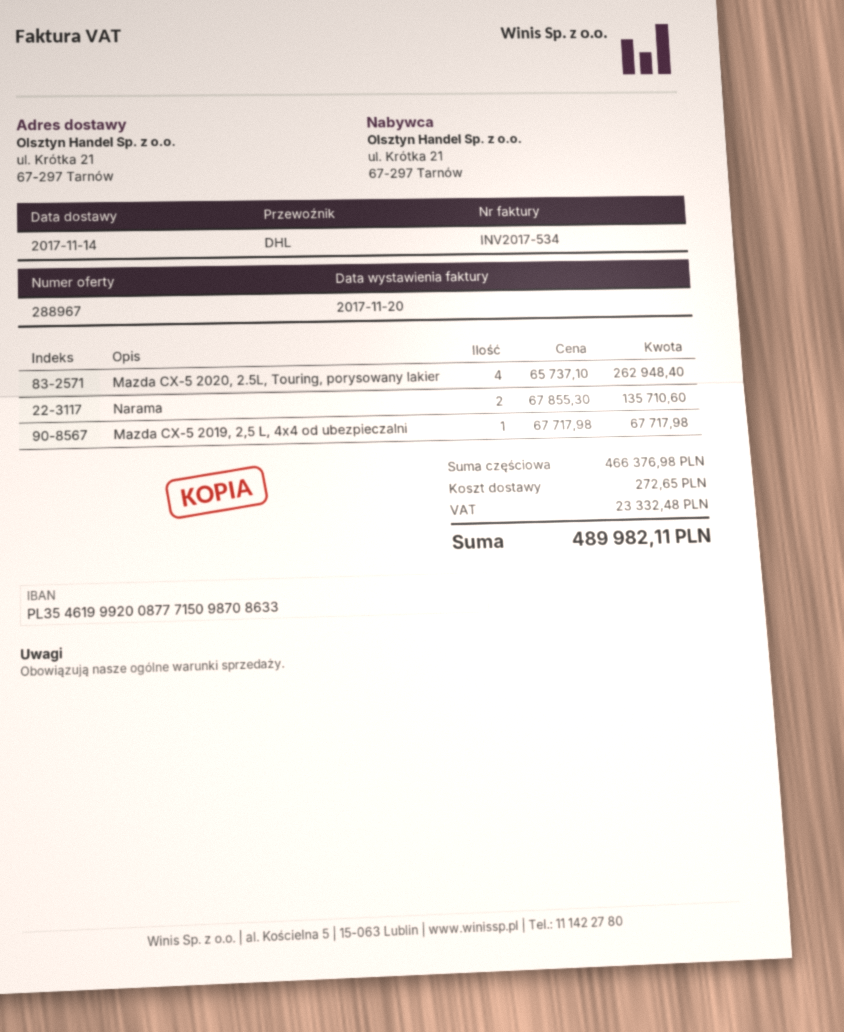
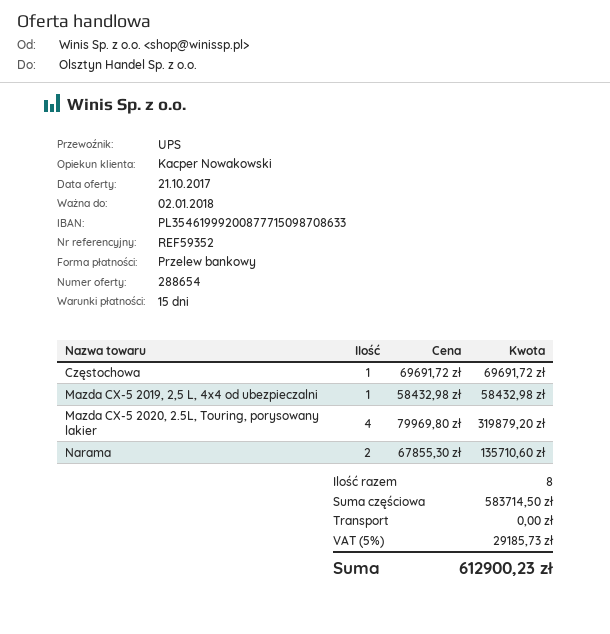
quote number: 288967 -> 288654
shipping method: DHL -> UPS
Mazda CX-5 2020, 2.5L, Touring, porysowany lakier: 4 x 65737.10 = 262948.40 -> 4 x 79969.80 = 319879.20
Mazda CX-5 2019, 2,5 L, 4x4 od ubezpieczalni: 1 x 67717.98 = 67717.98 -> 1 x 58432.98 = 58432.98
Częstochowa: none -> 1 x 69691.72 = 69691.72
subtotal: 466376.98 -> 583714.50
shipping: 272.65 -> 0.00
tax: 23332.48 -> 29185.73
total: 489982.11 -> 612900.23

